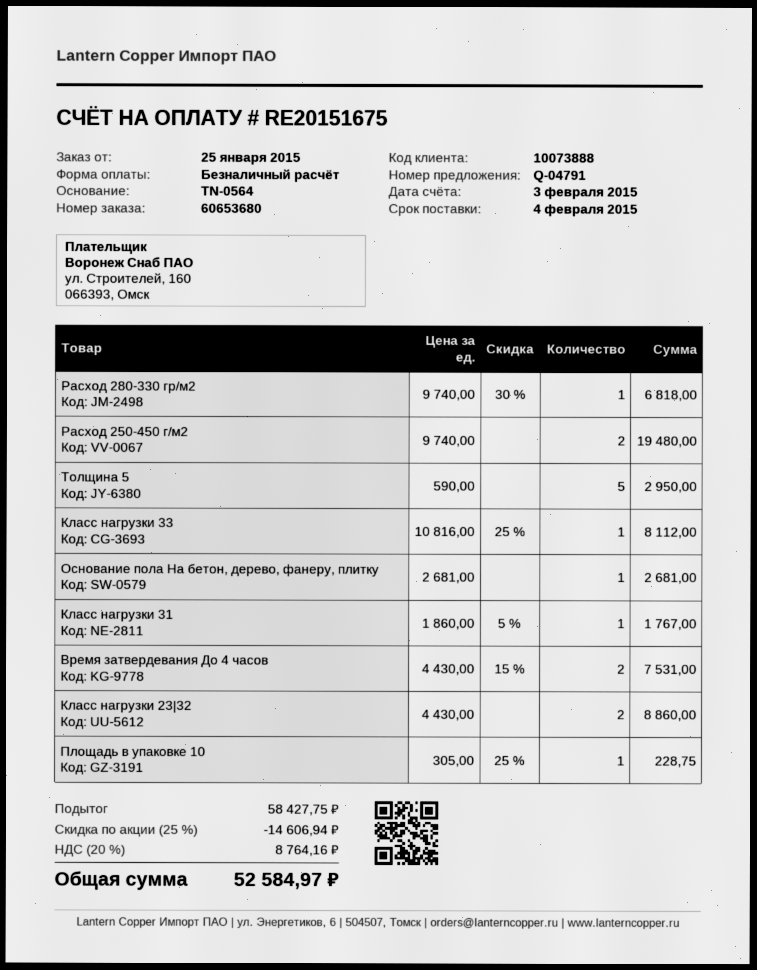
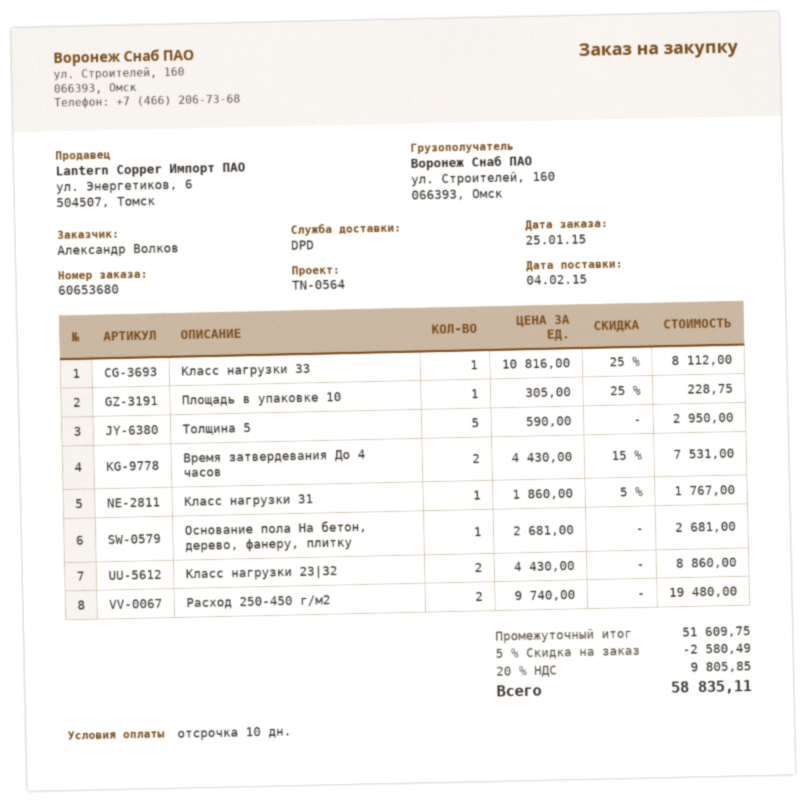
Расход 280-330 гр/м2: 1 x 9740.00 - 30% = 6818.00 -> none
subtotal: 58427.75 -> 51609.75
discount: 25% = 14606.94 -> 5% = 2580.49
tax: 20% = 8764.16 -> 20% = 9805.85
total: 52584.97 -> 58835.11

